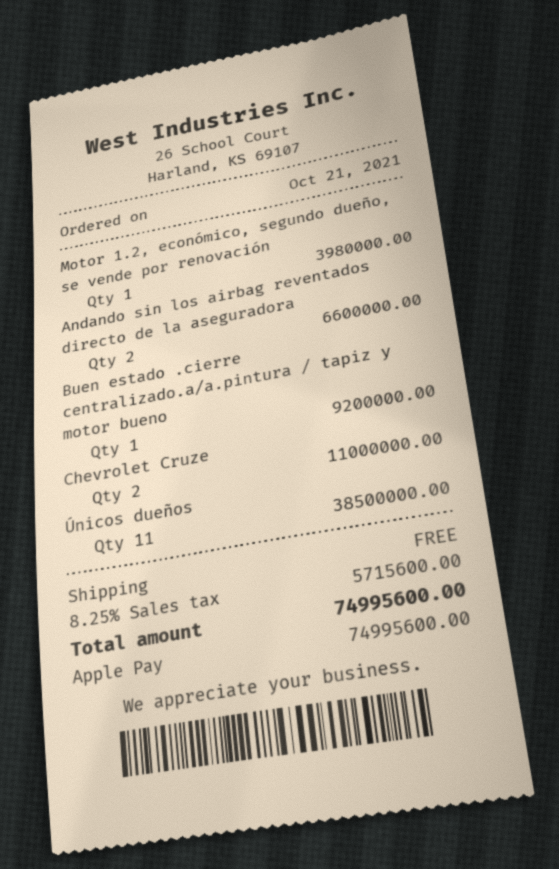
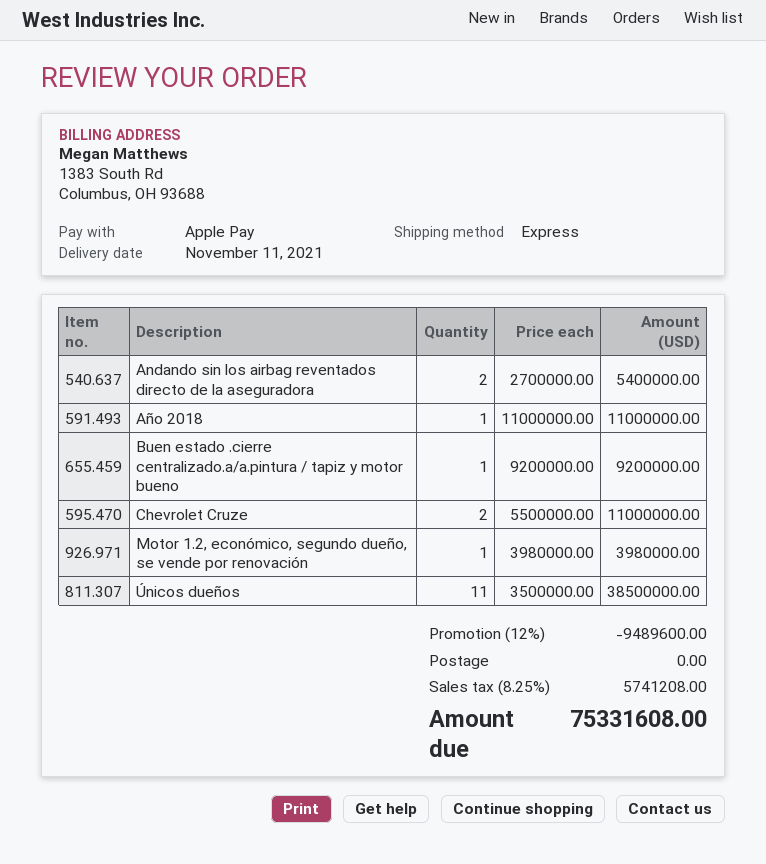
Andando sin los airbag reventados directo de la aseguradora: 2 for 6600000.00 -> 2 for 5400000.00
Año 2018: none -> 1 for 11000000.00
discount: none -> 12% = 9489600.00
tax: 8.25% = 5715600.00 -> 8.25% = 5741208.00
total: 74995600.00 -> 75331608.00

